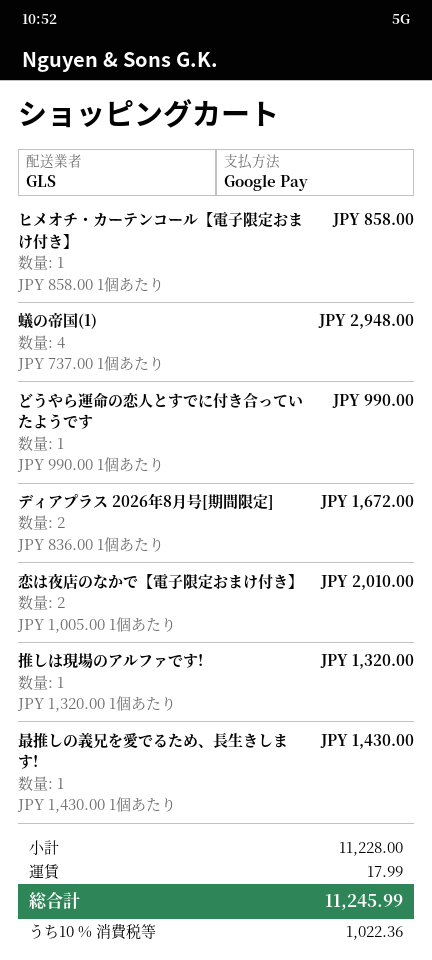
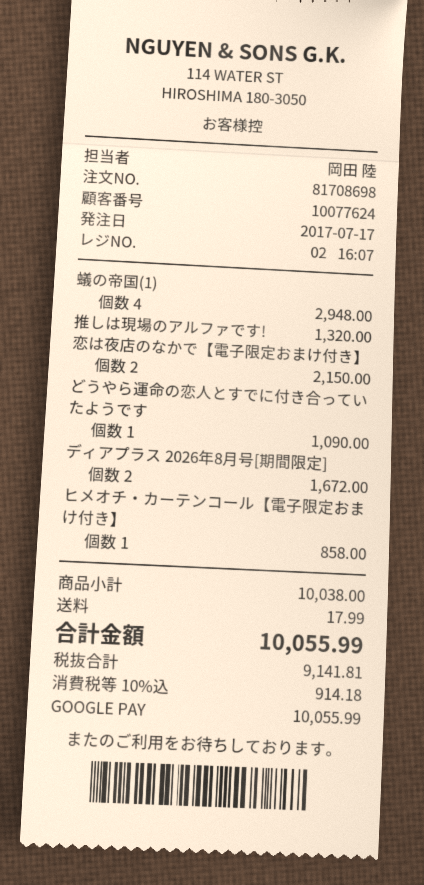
どうやら運命の恋人とすでに付き合っていたようです: 1 for 990.00 -> 1 for 1090.00
恋は夜店のなかで【電子限定おまけ付き】: 2 for 2010.00 -> 2 for 2150.00
最推しの義兄を愛でるため、長生きします!: 1 for 1430.00 -> none
subtotal: 11228.00 -> 10038.00
tax: 10% = 1022.36 -> 10% = 914.18
total: 11245.99 -> 10055.99

